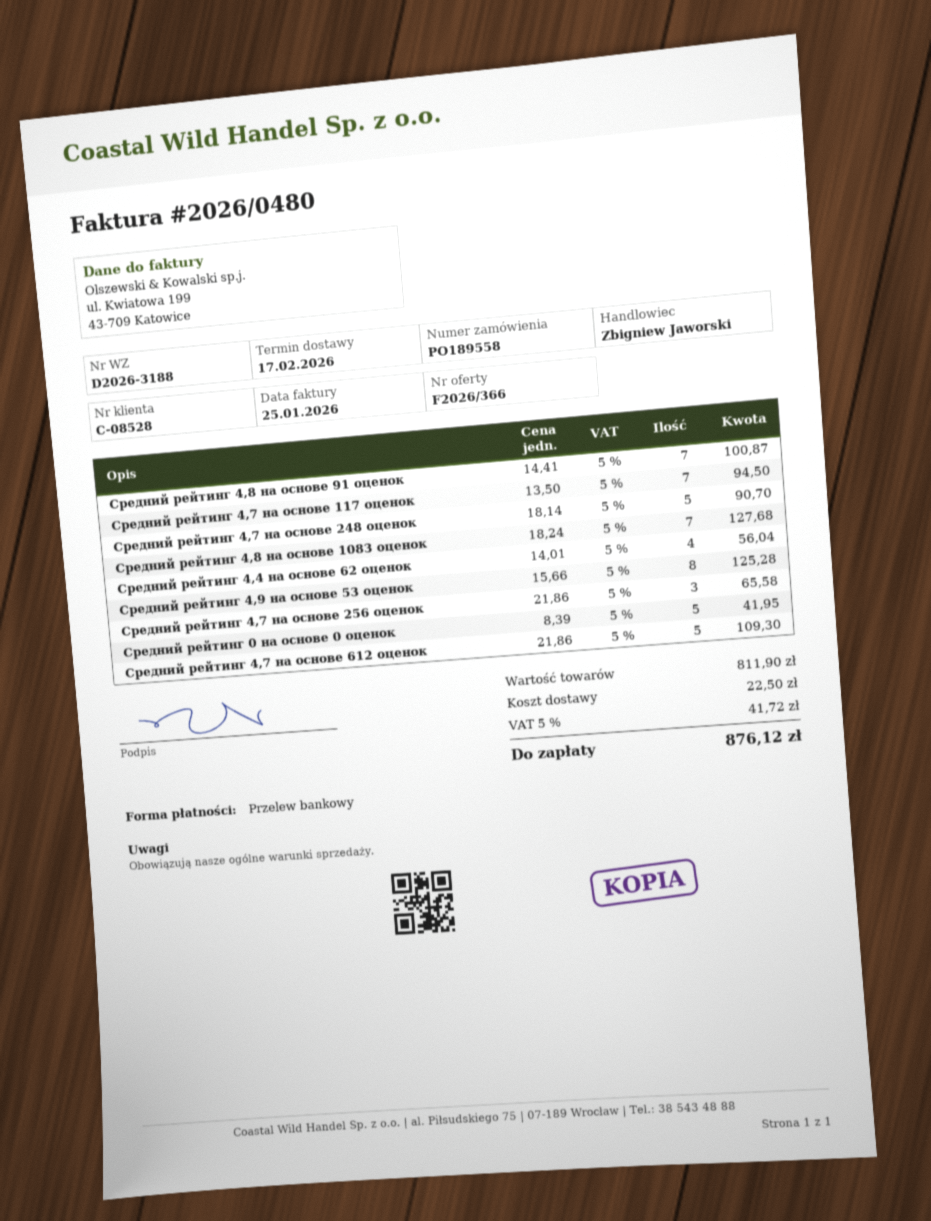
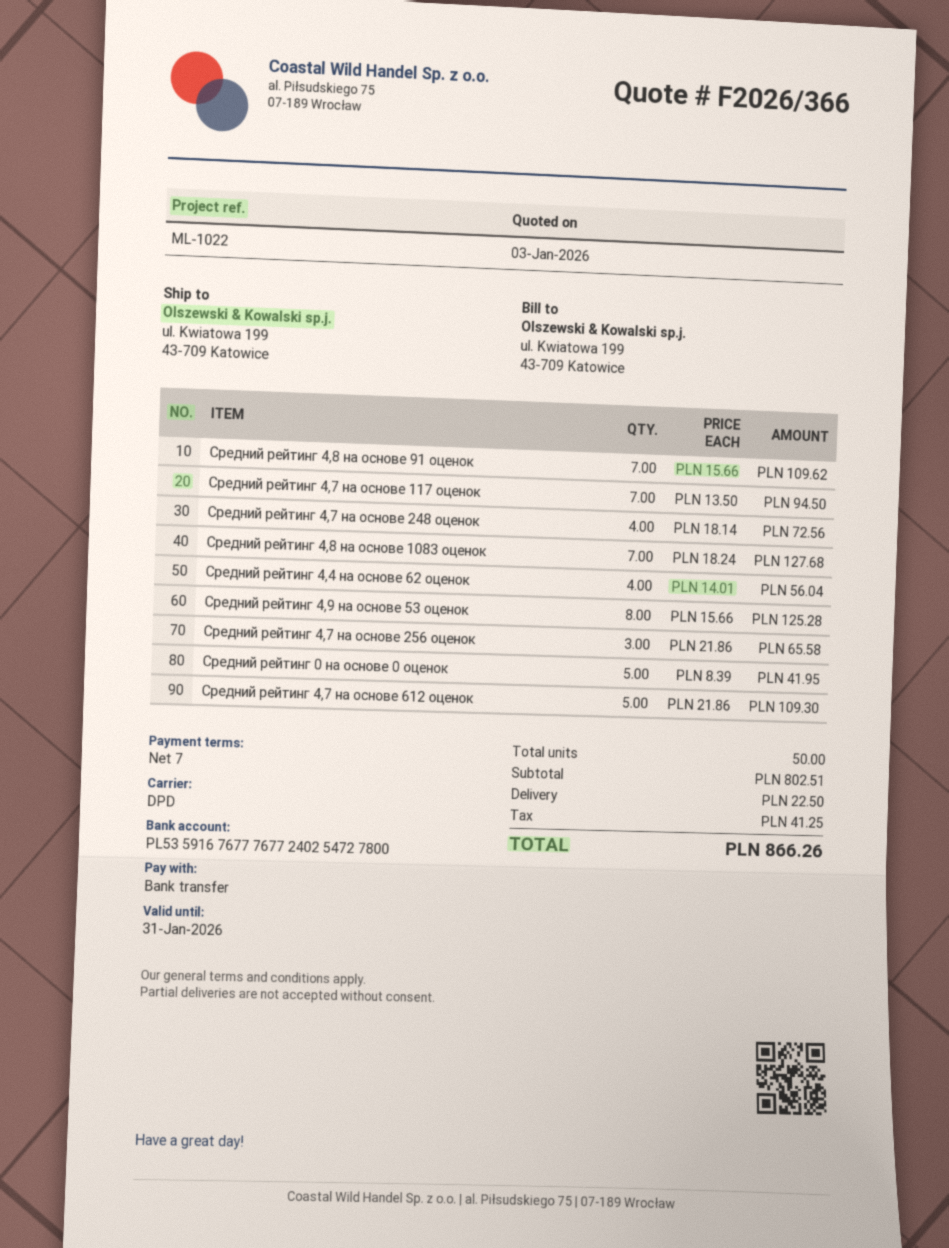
Средний рейтинг 4,8 на основе 91 оценок: 7 x 14.41 = 100.87 -> 7 x 15.66 = 109.62
Средний рейтинг 4,7 на основе 248 оценок: 5 x 18.14 = 90.70 -> 4 x 18.14 = 72.56
subtotal: 811.90 -> 802.51
tax: 41.72 -> 41.25
total: 876.12 -> 866.26

